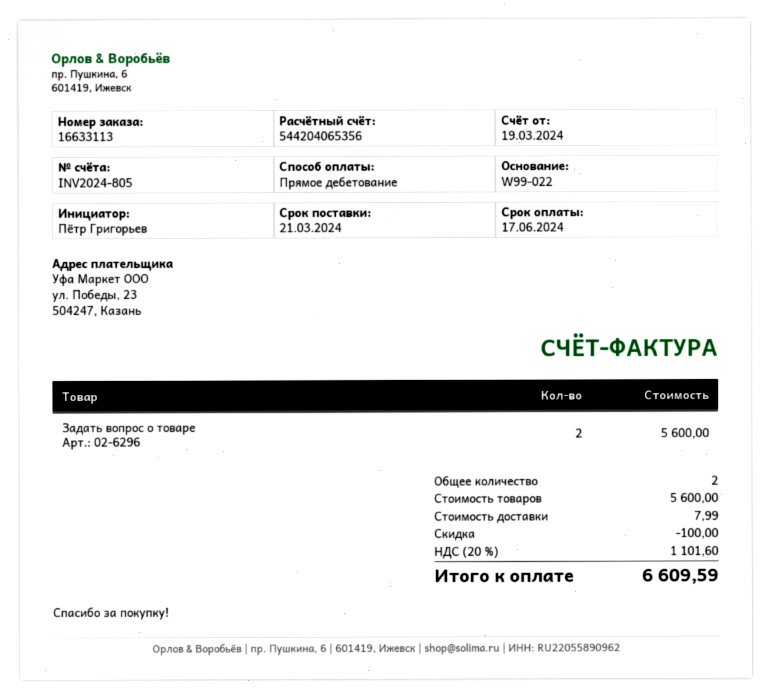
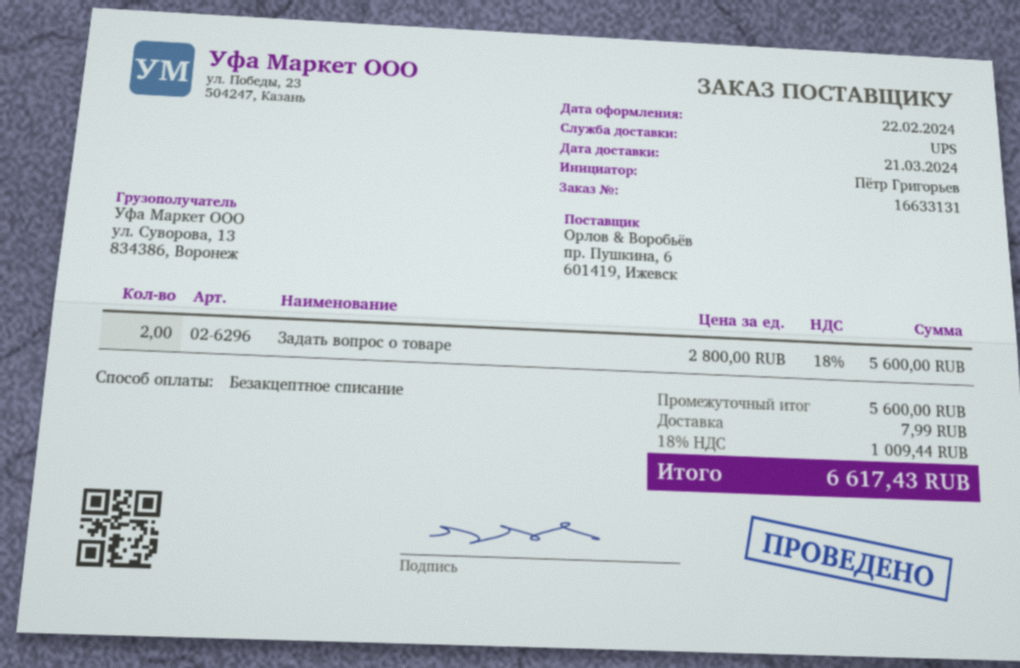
order number: 16633113 -> 16633131
discount: 100.00 -> none
tax: 20% = 1101.60 -> 18% = 1009.44
total: 6609.59 -> 6617.43

